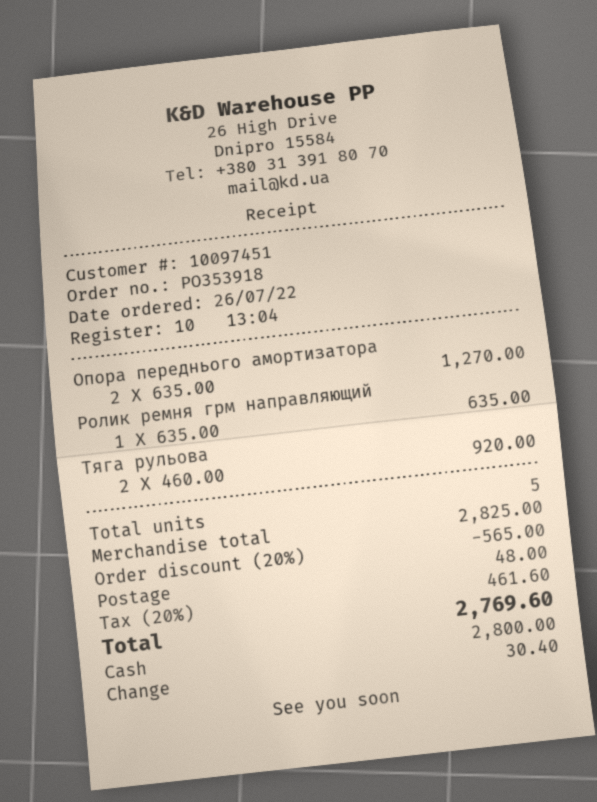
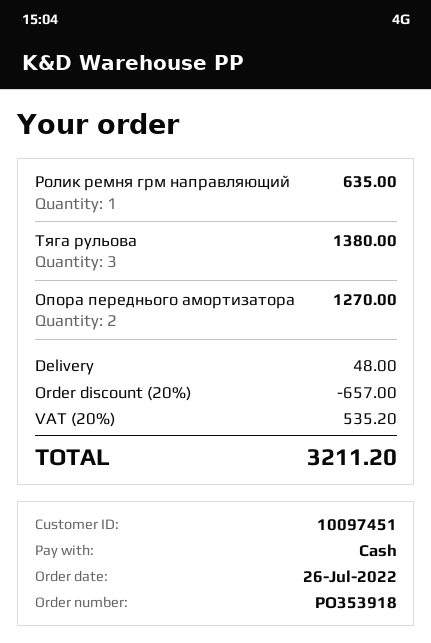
Тяга рульова: 2 for 920.00 -> 3 for 1380.00
discount: 20% = 565.00 -> 20% = 657.00
tax: 20% = 461.60 -> 20% = 535.20
total: 2769.60 -> 3211.20

